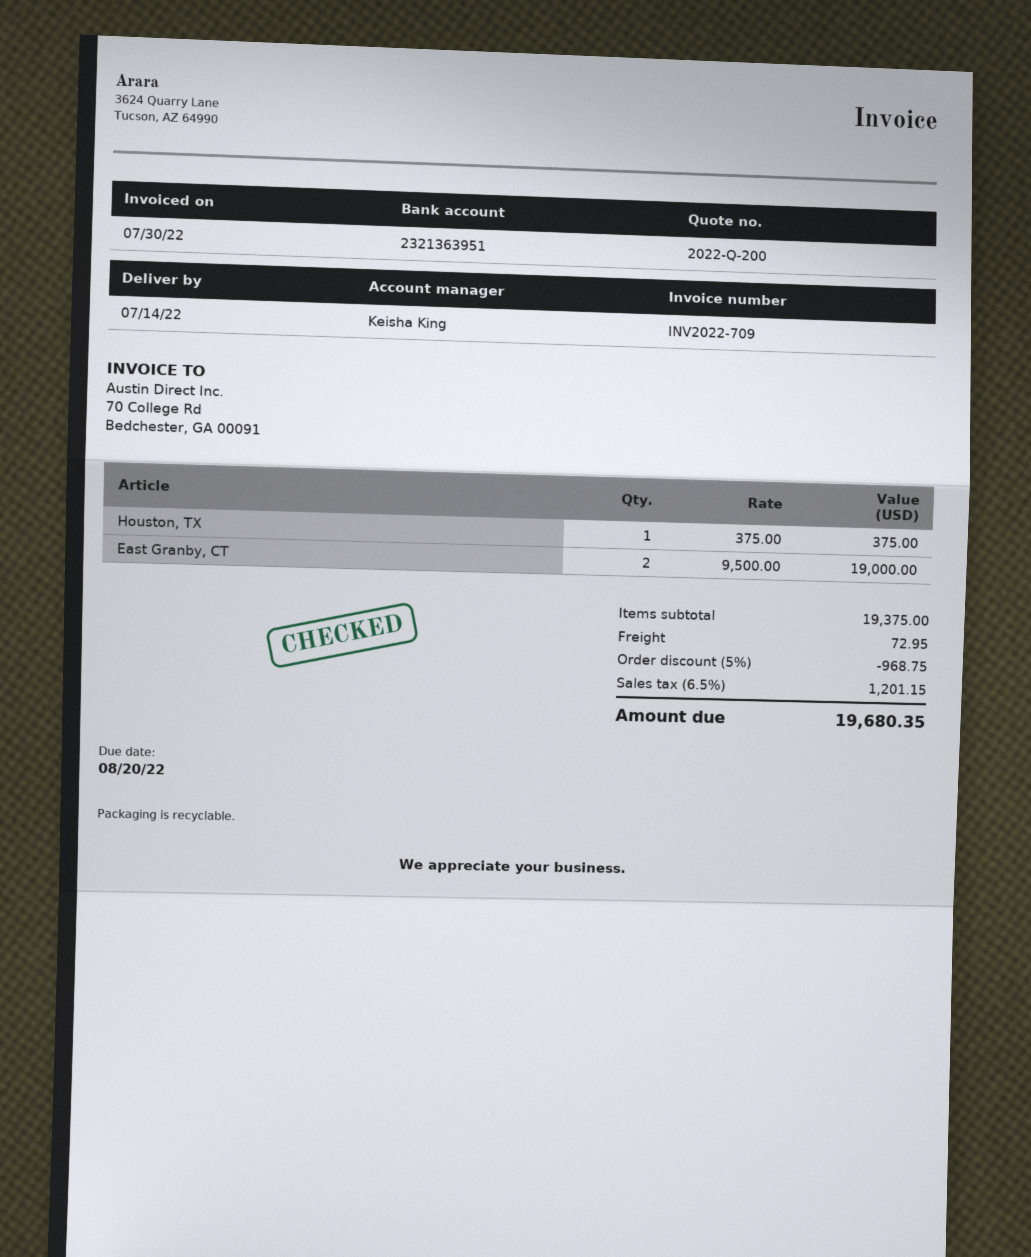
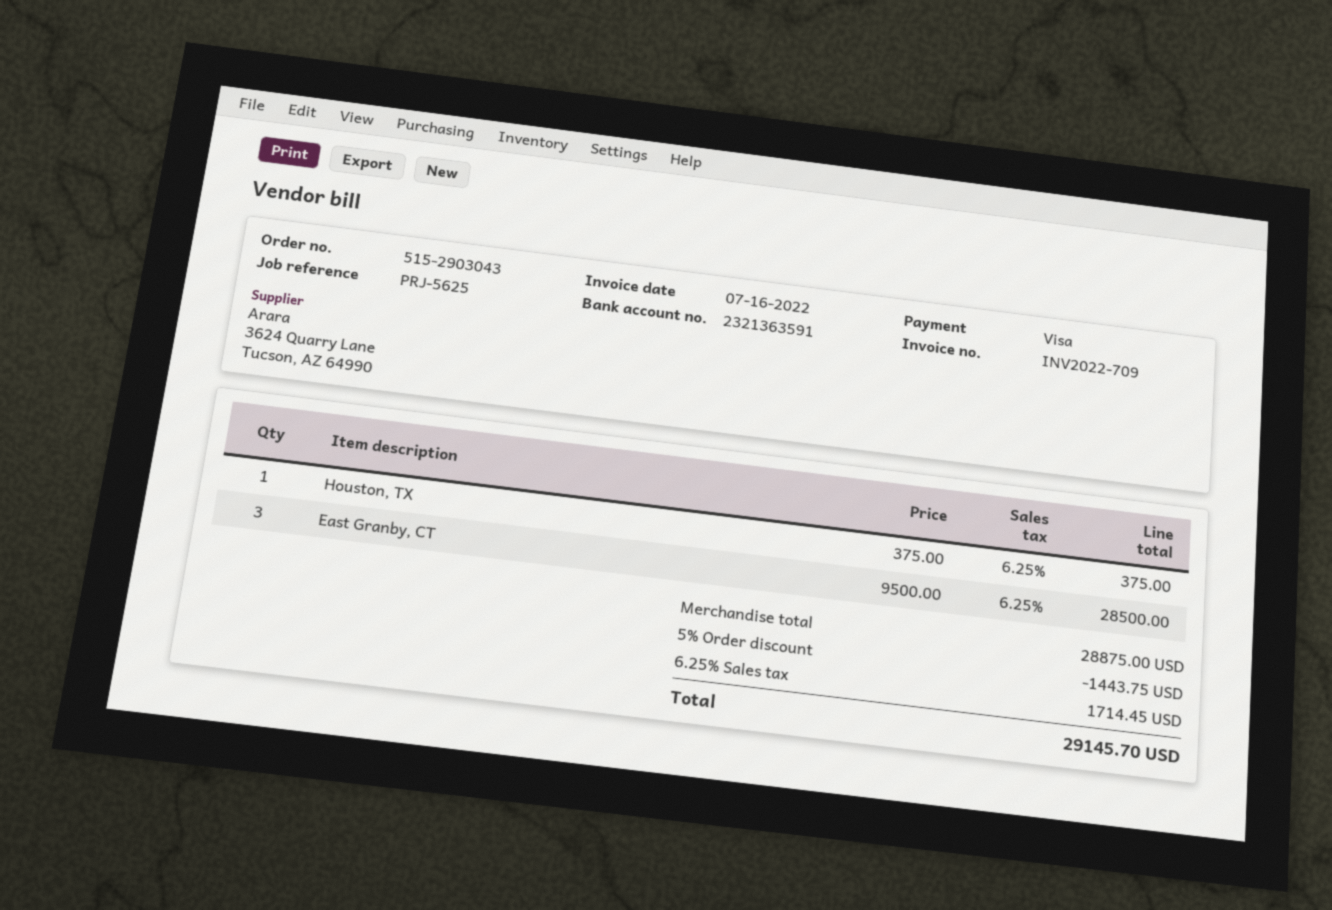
invoice date: 2022-07-30 -> 2022-07-16
bank account: 2321363951 -> 2321363591
East Granby, CT: 2 x 9500.00 = 19000.00 -> 3 x 9500.00 = 28500.00
subtotal: 19375.00 -> 28875.00
discount: 5% = 968.75 -> 5% = 1443.75
shipping: 72.95 -> none
tax: 6.5% = 1201.15 -> 6.25% = 1714.45
total: 19680.35 -> 29145.70

